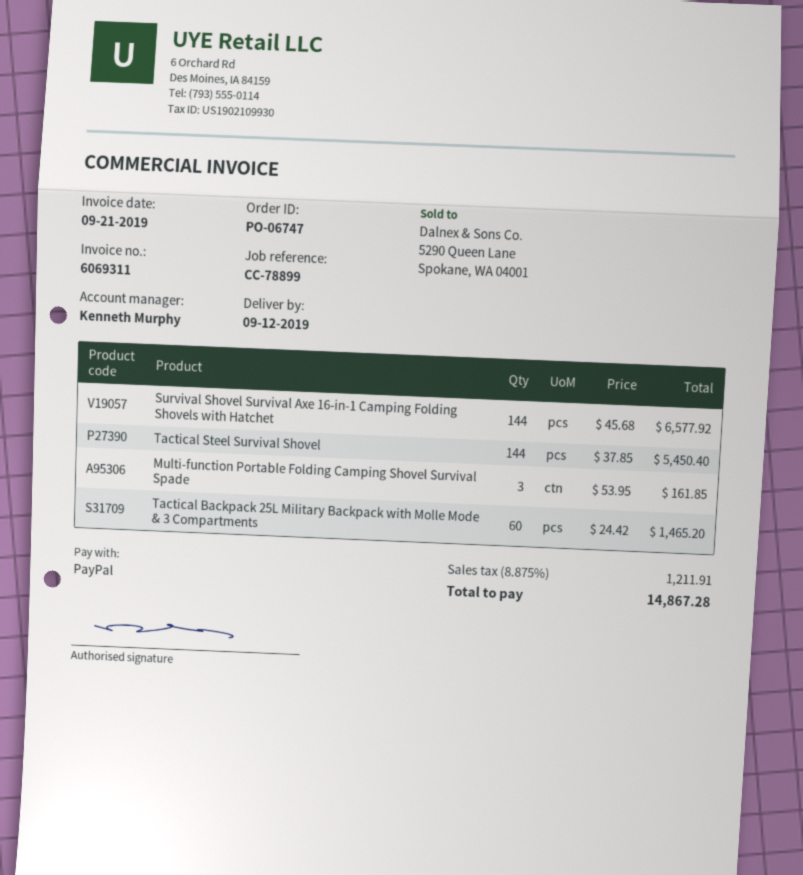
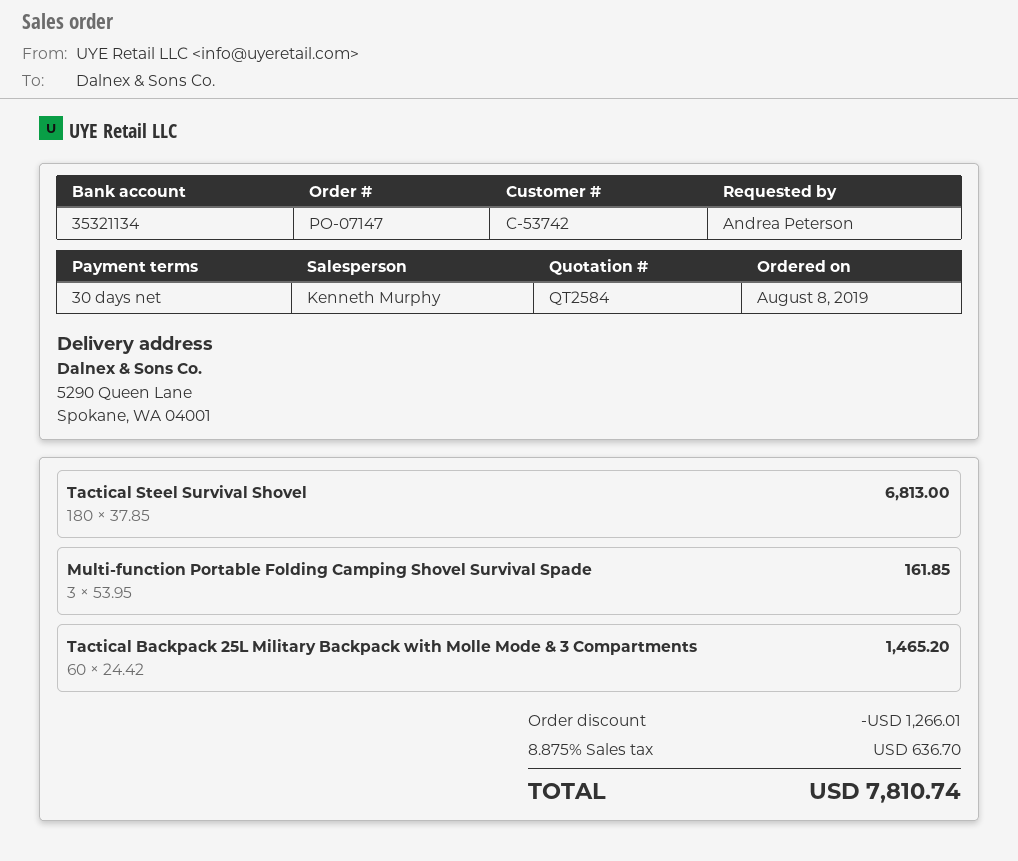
order number: PO-06747 -> PO-07147
Survival Shovel Survival Axe 16-in-1 Camping Folding Shovels with Hatchet: 144 x 45.68 = 6577.92 -> none
Tactical Steel Survival Shovel: 144 x 37.85 = 5450.40 -> 180 x 37.85 = 6813.00
discount: none -> 1266.01
tax: 8.875% = 1211.91 -> 8.875% = 636.70
total: 14867.28 -> 7810.74

